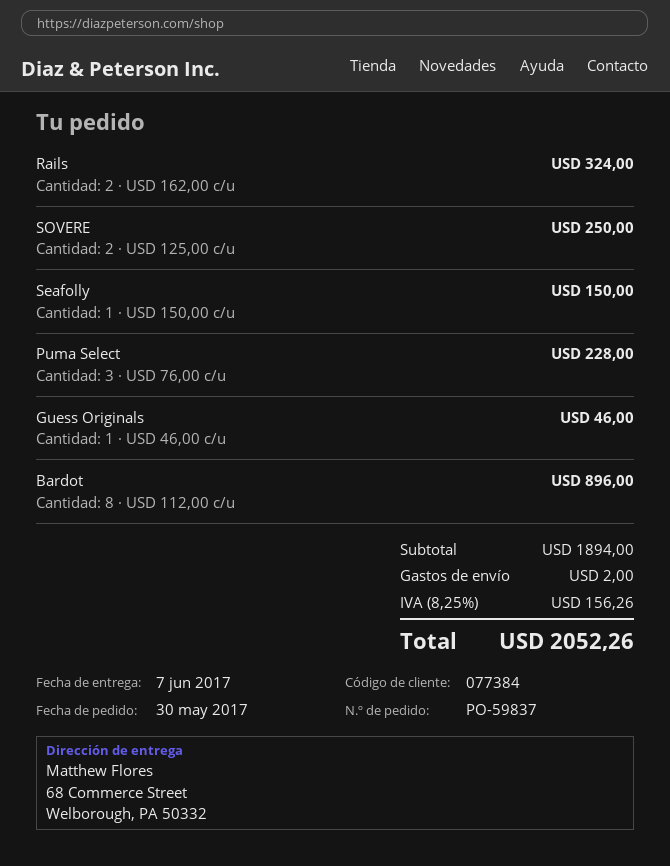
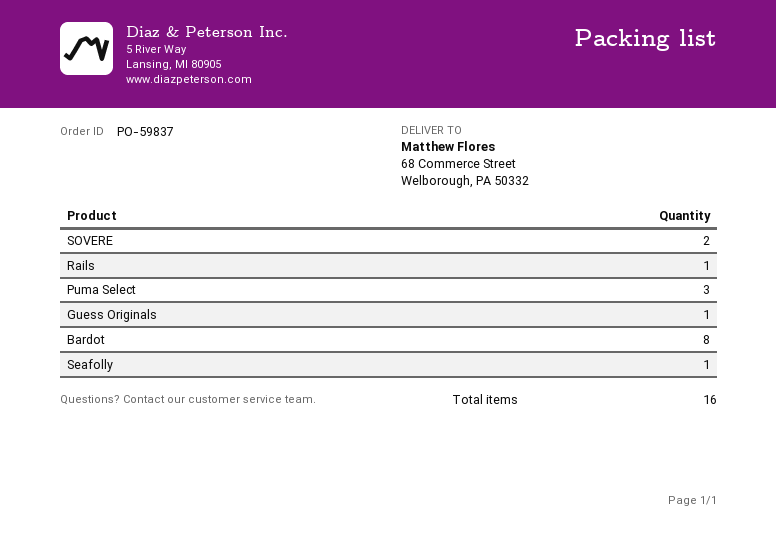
Rails: 2 -> 1

